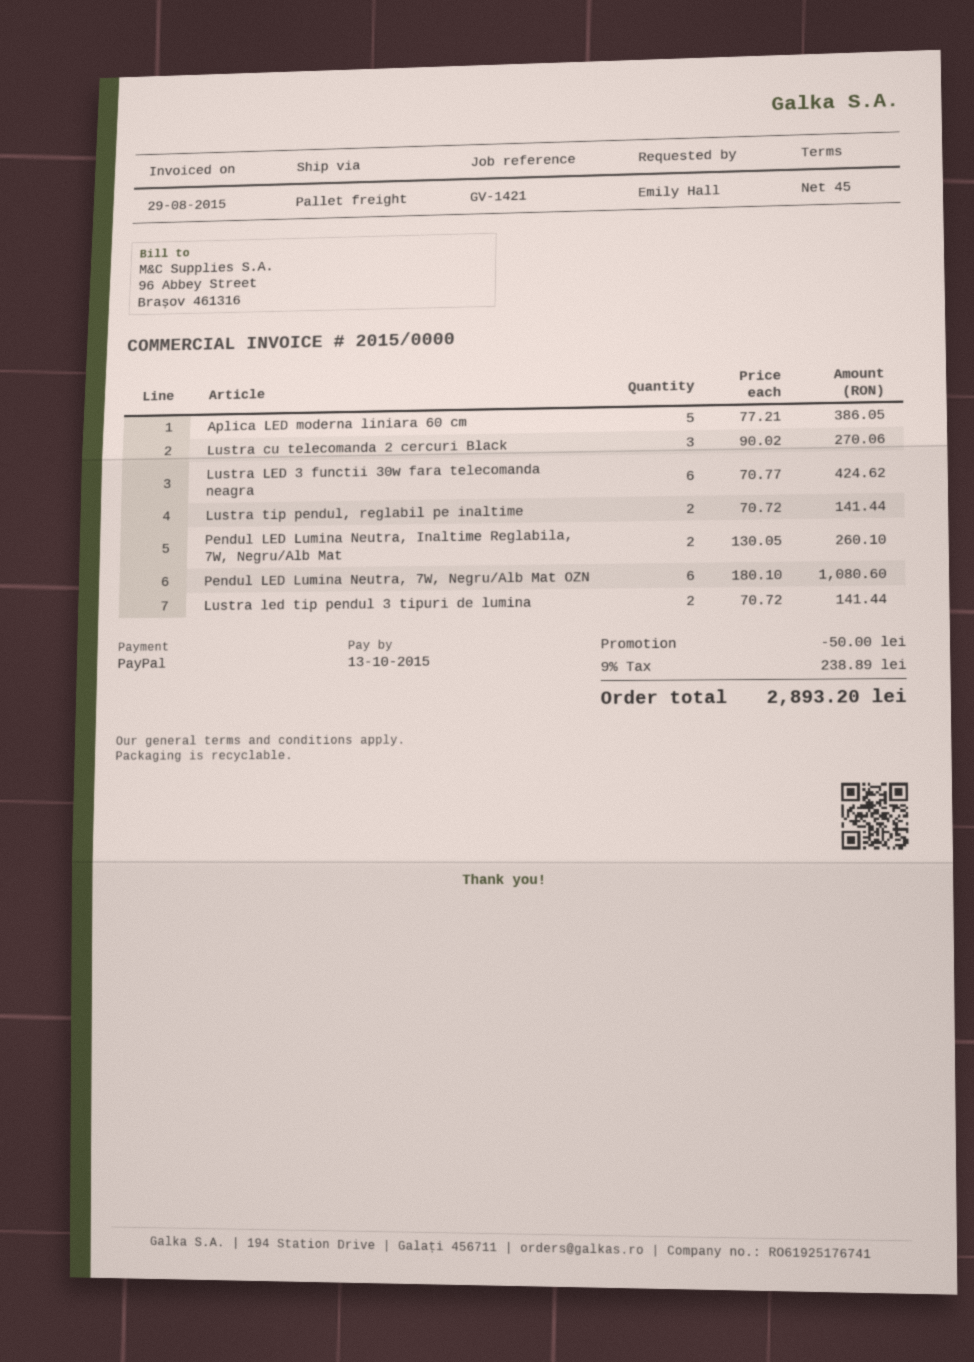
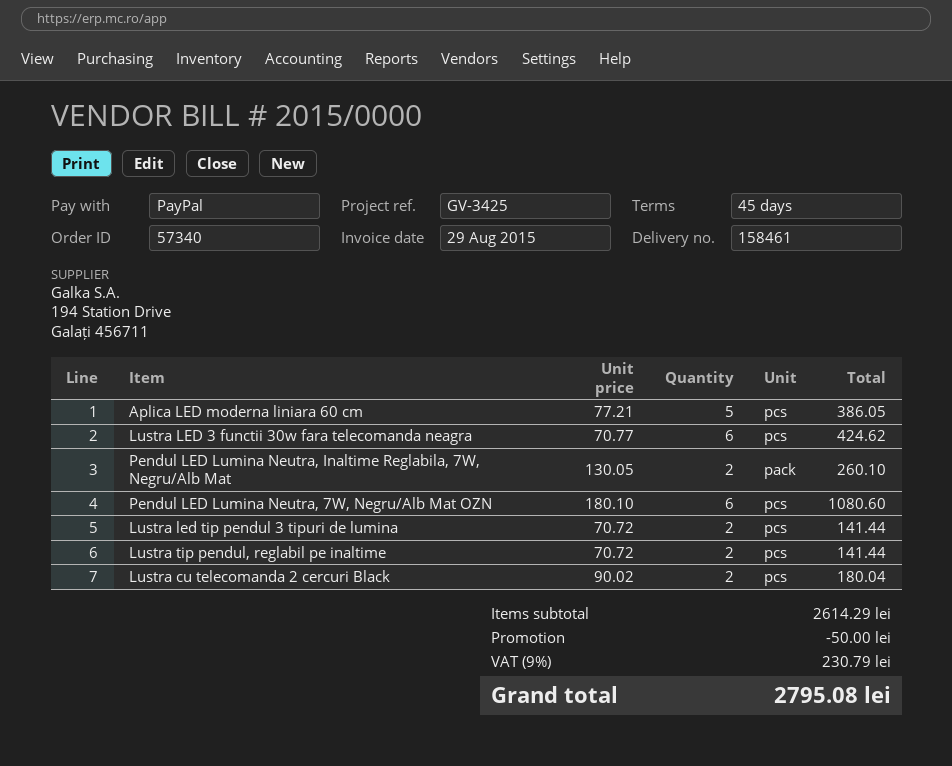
reference: GV-1421 -> GV-3425
Lustra cu telecomanda 2 cercuri Black: 3 x 90.02 = 270.06 -> 2 x 90.02 = 180.04
tax: 9% = 238.89 -> 9% = 230.79
total: 2893.20 -> 2795.08

